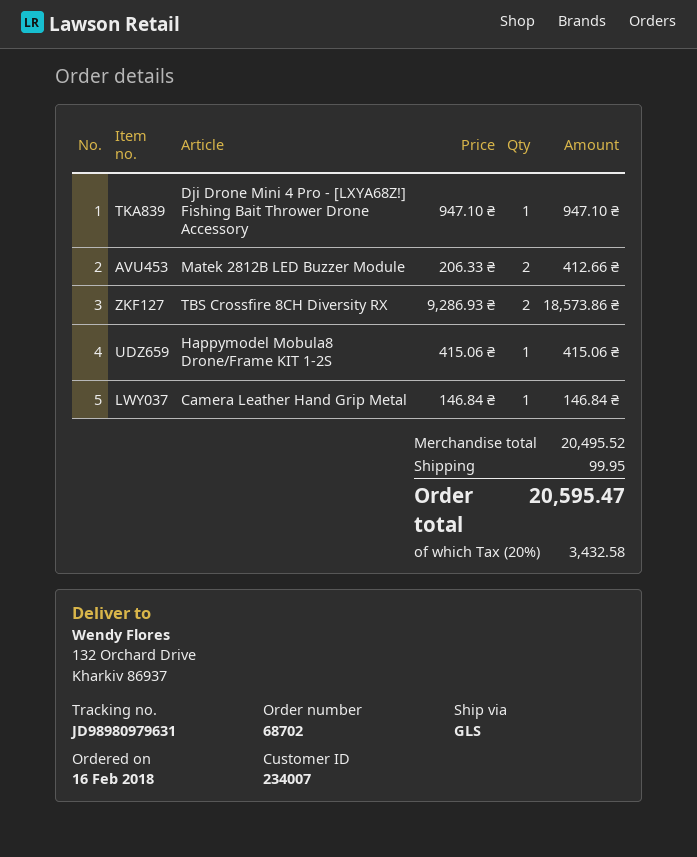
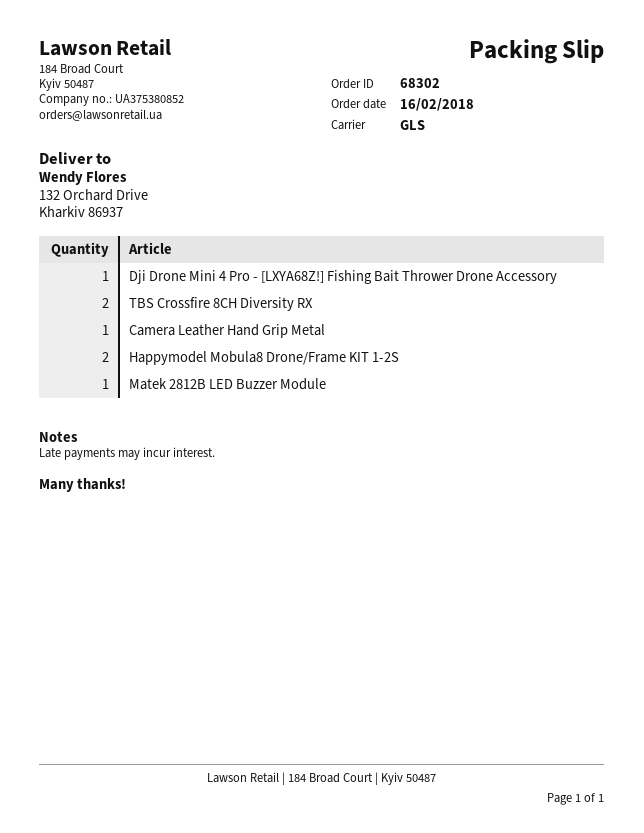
order number: 68702 -> 68302
Matek 2812B LED Buzzer Module: 2 -> 1
Happymodel Mobula8 Drone/Frame KIT 1-2S: 1 -> 2

